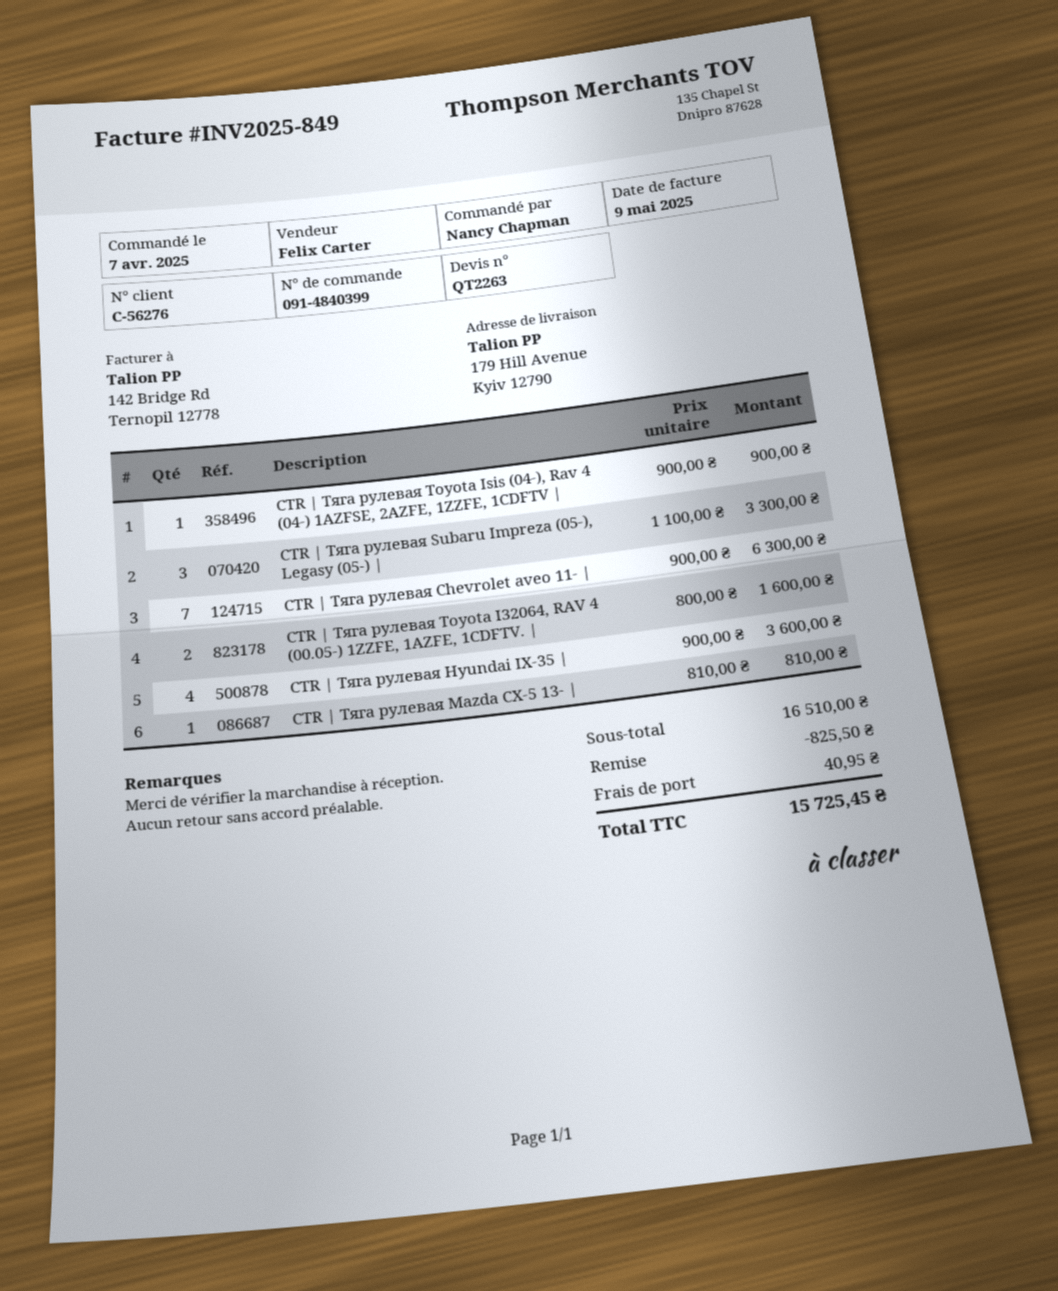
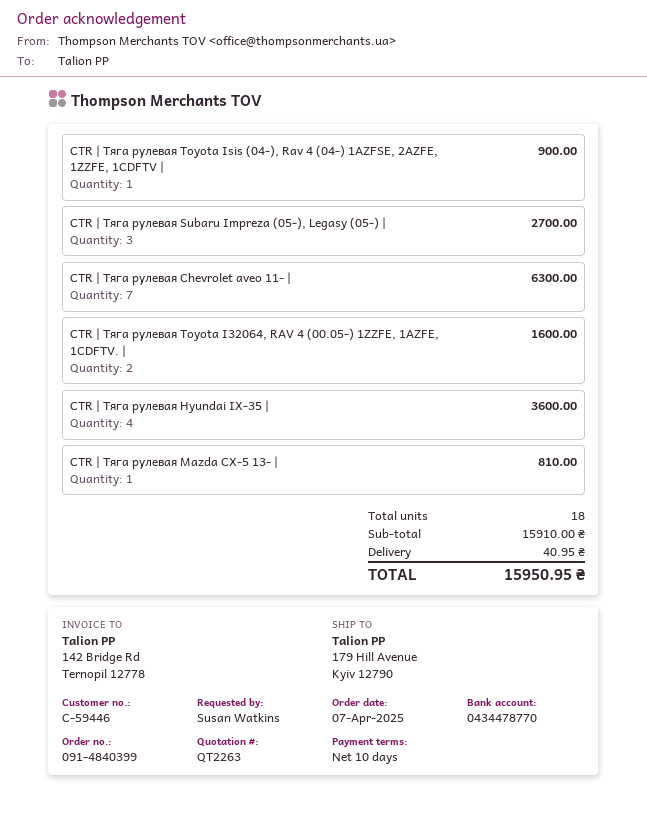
customer number: C-56276 -> C-59446
ordered by: Nancy Chapman -> Susan Watkins
CTR | Тяга рулевая Subaru Impreza (05-), Legasy (05-) |: 3 for 3300.00 -> 3 for 2700.00
subtotal: 16510.00 -> 15910.00
discount: 825.50 -> none
total: 15725.45 -> 15950.95

